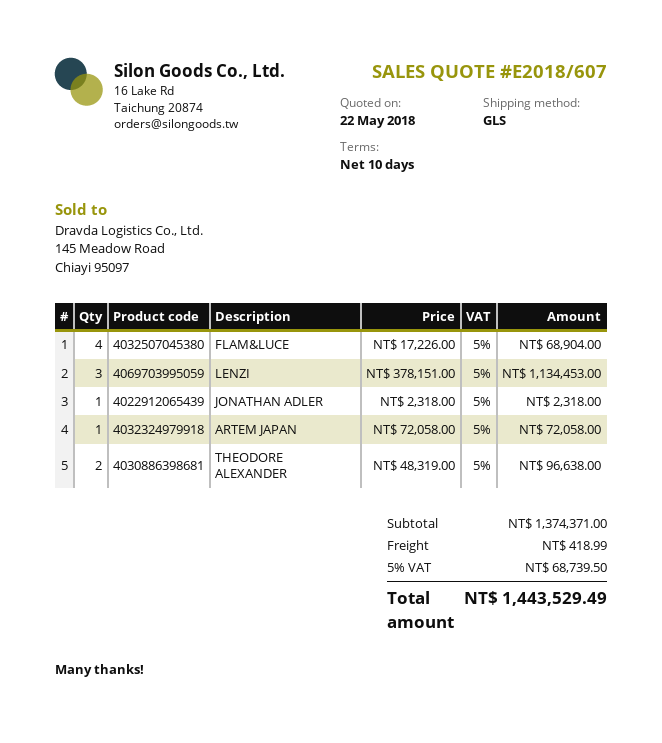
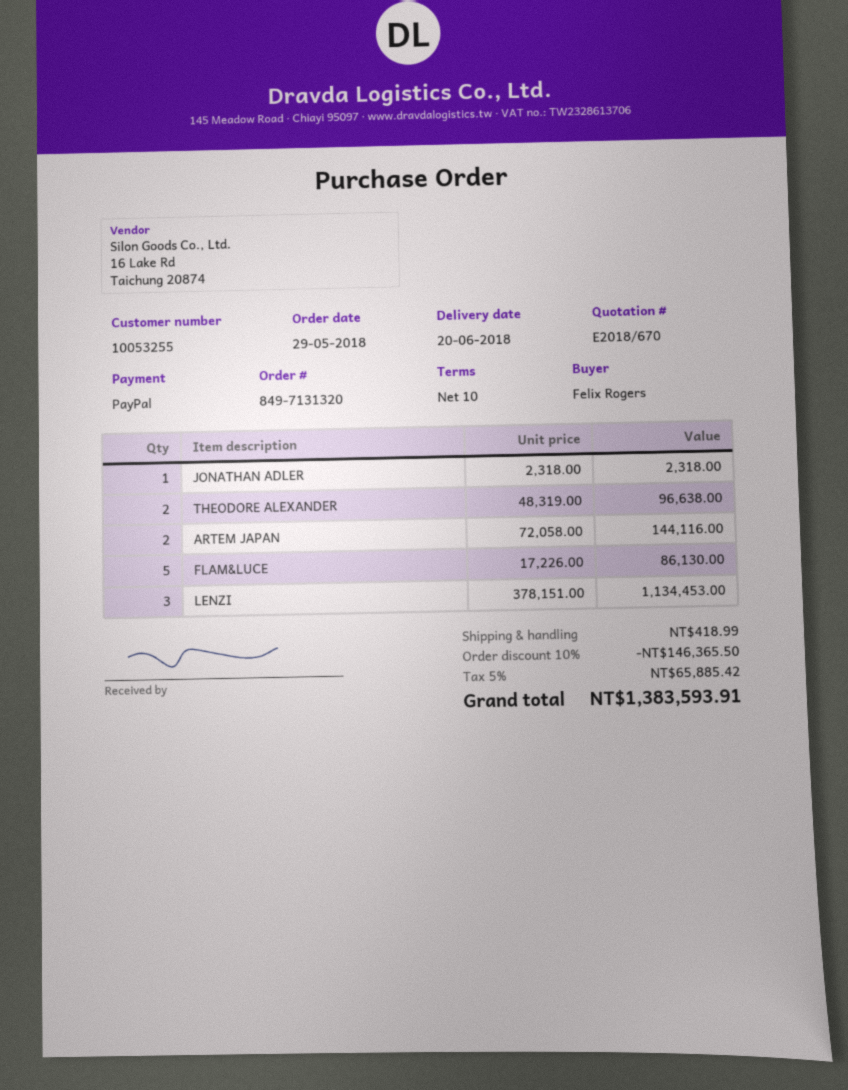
quote number: E2018/607 -> E2018/670
FLAM&LUCE: 4 x 17226.00 = 68904.00 -> 5 x 17226.00 = 86130.00
ARTEM JAPAN: 1 x 72058.00 = 72058.00 -> 2 x 72058.00 = 144116.00
discount: none -> 10% = 146365.50
tax: 5% = 68739.50 -> 5% = 65885.42
total: 1443529.49 -> 1383593.91

